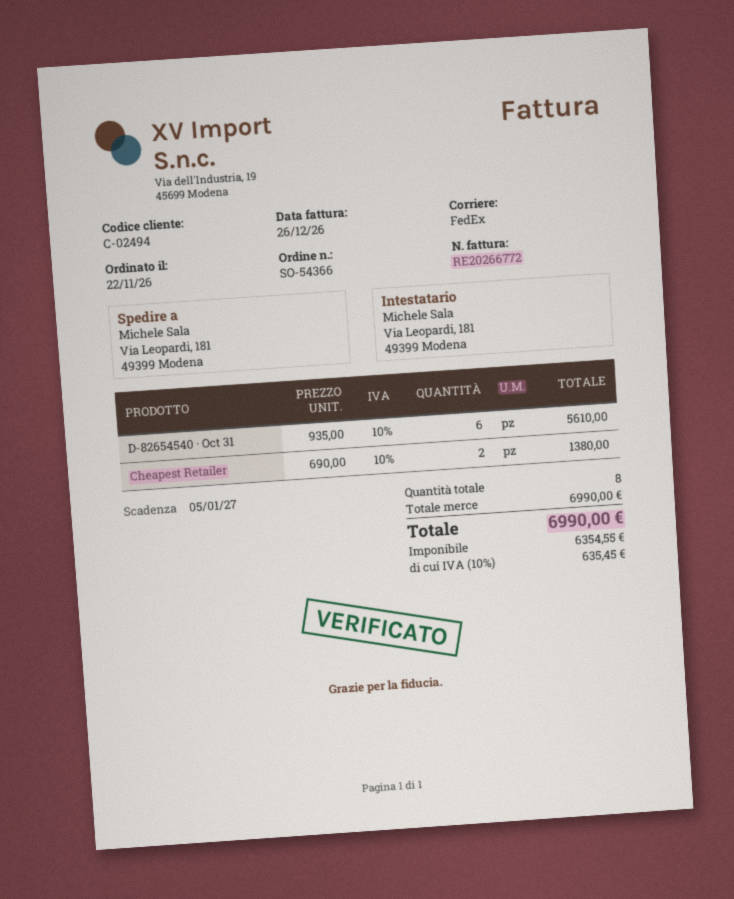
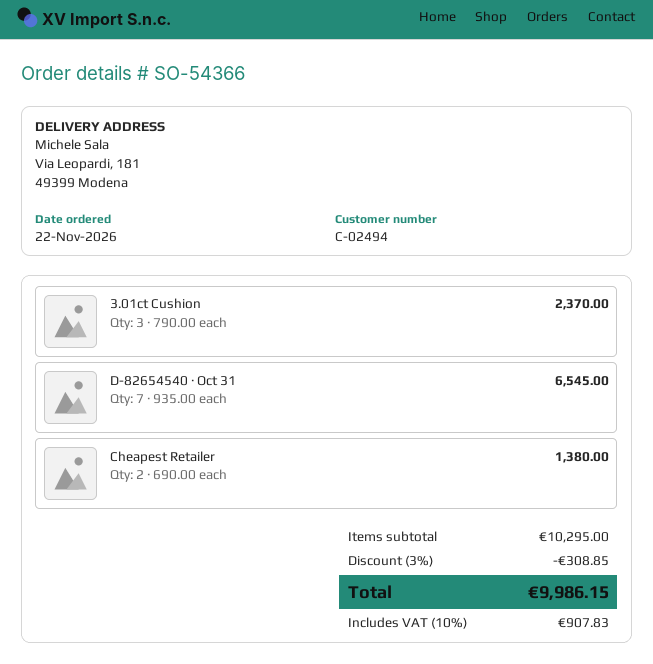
D-82654540 · Oct 31: 6 x 935.00 = 5610.00 -> 7 x 935.00 = 6545.00
3.01ct Cushion: none -> 3 x 790.00 = 2370.00
subtotal: 6990.00 -> 10295.00
discount: none -> 3% = 308.85
tax: 10% = 635.45 -> 10% = 907.83
total: 6990.00 -> 9986.15

